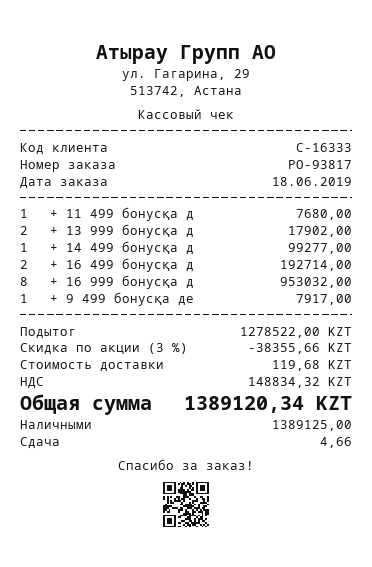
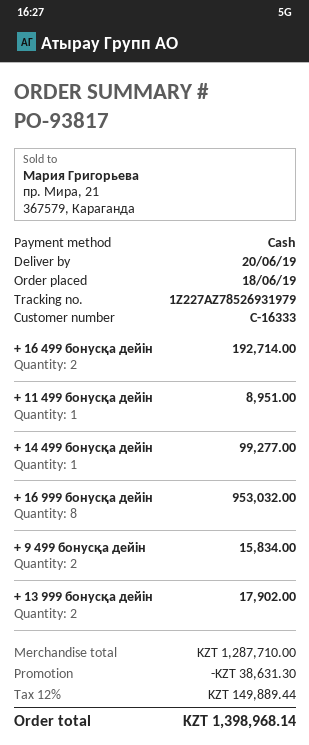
+ 11 499 бонусқа д: 1 for 7680.00 -> 1 for 8951.00
+ 9 499 бонусқа де: 1 for 7917.00 -> 2 for 15834.00
subtotal: 1278522.00 -> 1287710.00
discount: 38355.66 -> 38631.30
shipping: 119.68 -> none
tax: 148834.32 -> 149889.44
total: 1389120.34 -> 1398968.14

